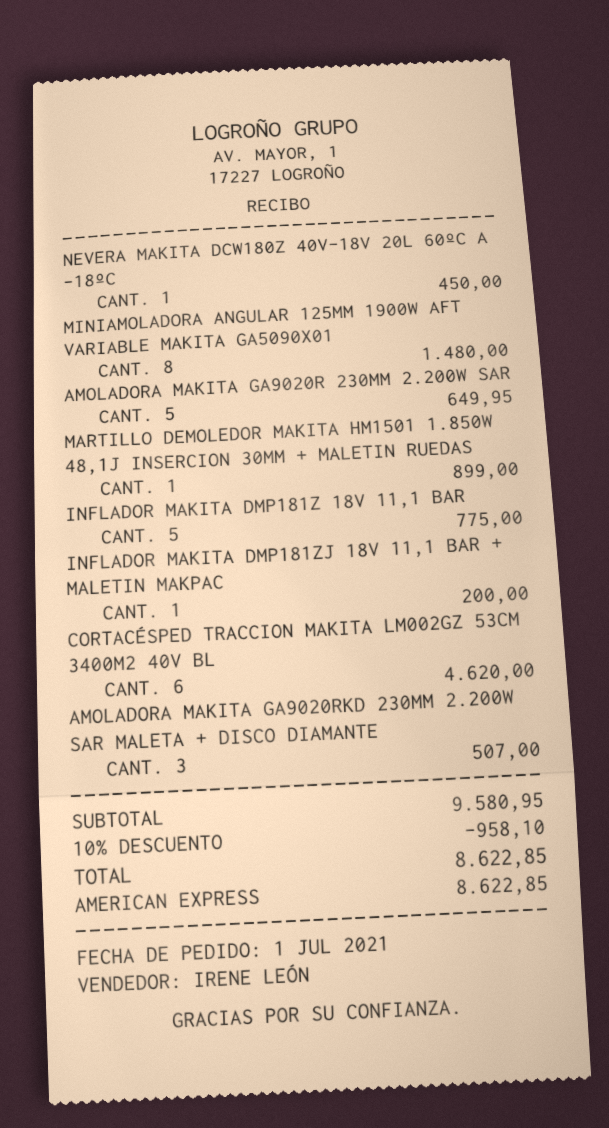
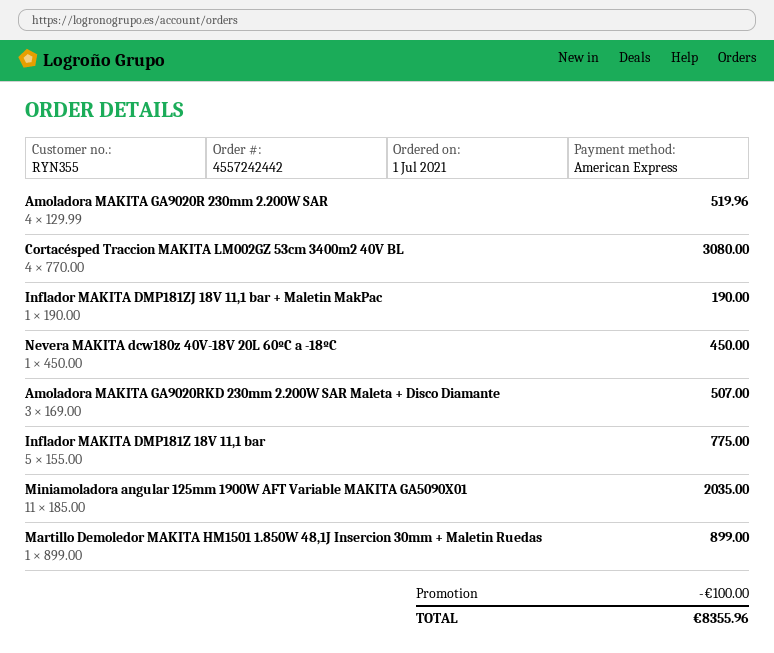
MINIAMOLADORA ANGULAR 125MM 1900W AFT VARIABLE MAKITA GA5090X01: 8 for 1480.00 -> 11 for 2035.00
AMOLADORA MAKITA GA9020R 230MM 2.200W SAR: 5 for 649.95 -> 4 for 519.96
INFLADOR MAKITA DMP181ZJ 18V 11,1 BAR + MALETIN MAKPAC: 1 for 200.00 -> 1 for 190.00
CORTACÉSPED TRACCION MAKITA LM002GZ 53CM 3400M2 40V BL: 6 for 4620.00 -> 4 for 3080.00
discount: 958.10 -> 100.00
total: 8622.85 -> 8355.96

